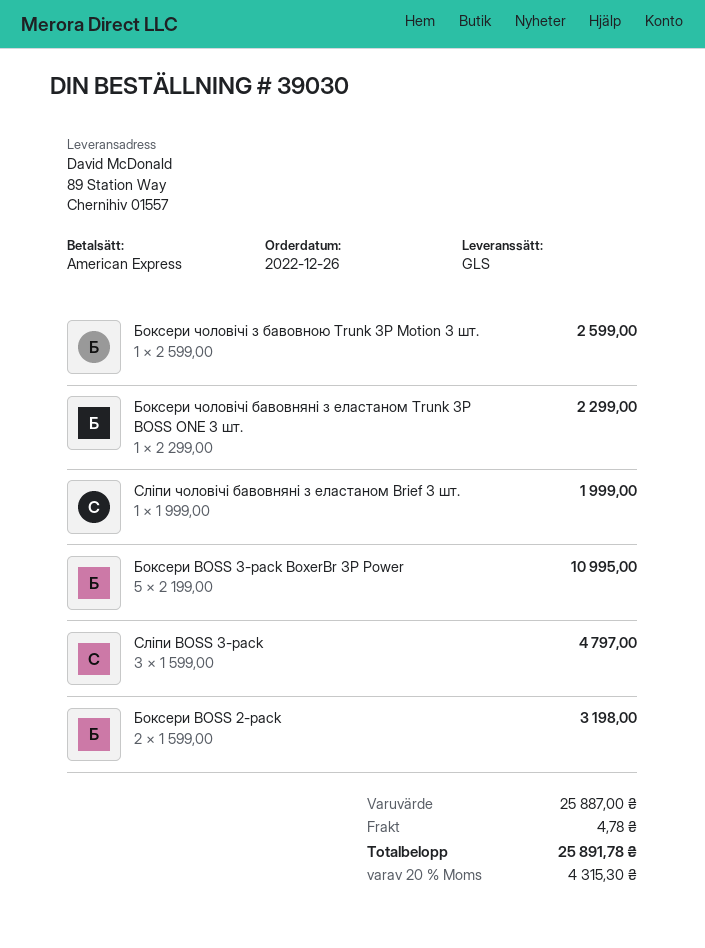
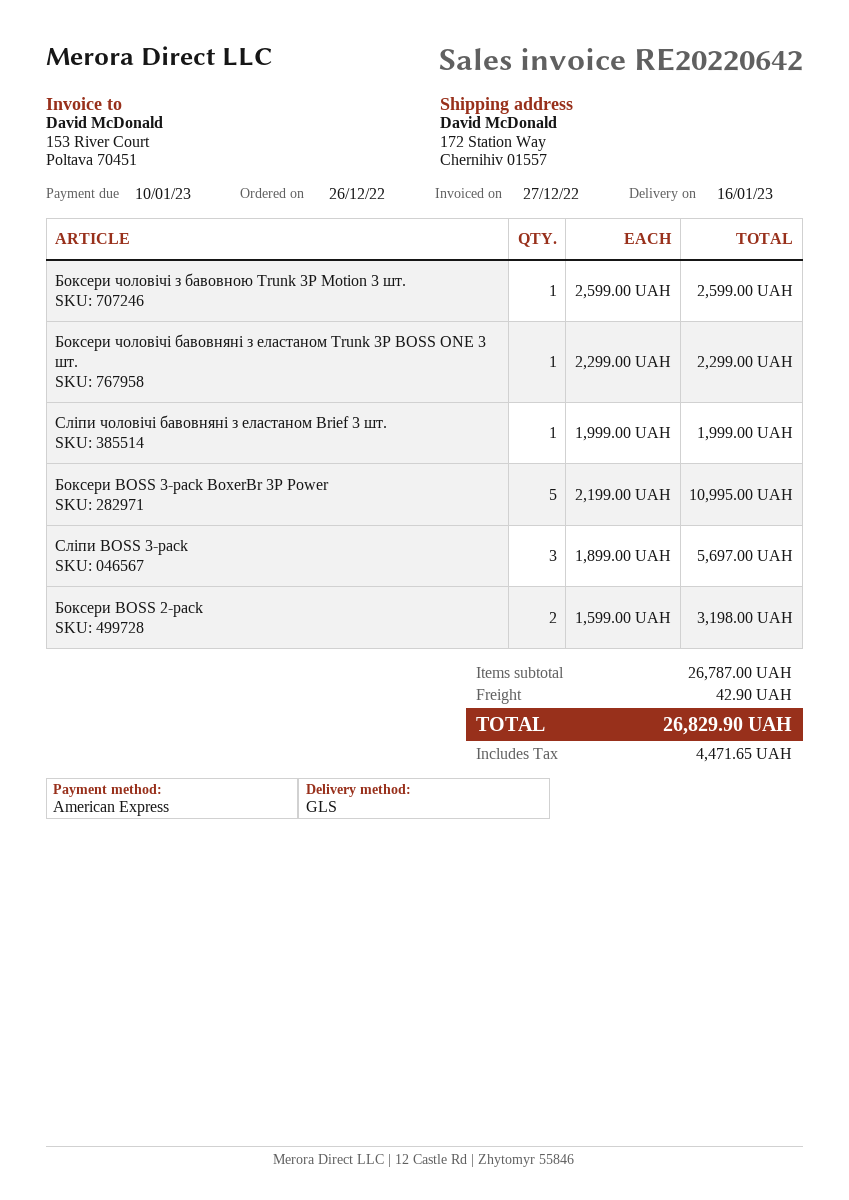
ship to: 89 Station Way, Chernihiv 01557 -> 172 Station Way, Chernihiv 01557
Сліпи BOSS 3-pack: 3 x 1599.00 = 4797.00 -> 3 x 1899.00 = 5697.00
subtotal: 25887.00 -> 26787.00
shipping: 4.78 -> 42.90
tax: 4315.30 -> 4471.65
total: 25891.78 -> 26829.90

